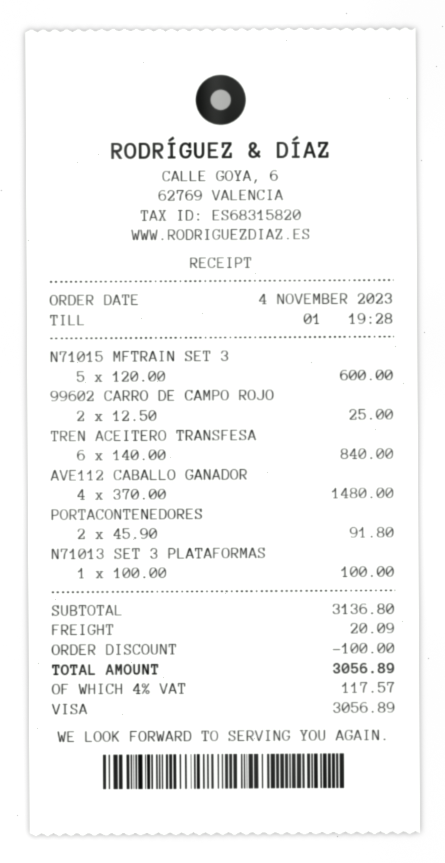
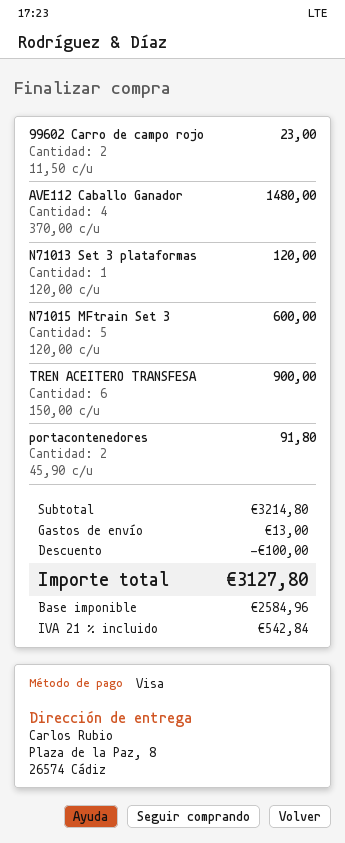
99602 CARRO DE CAMPO ROJO: 2 x 12.50 = 25.00 -> 2 x 11.50 = 23.00
TREN ACEITERO TRANSFESA: 6 x 140.00 = 840.00 -> 6 x 150.00 = 900.00
N71013 SET 3 PLATAFORMAS: 1 x 100.00 = 100.00 -> 1 x 120.00 = 120.00
subtotal: 3136.80 -> 3214.80
shipping: 20.09 -> 13.00
tax: 4% = 117.57 -> 21% = 542.84
total: 3056.89 -> 3127.80

